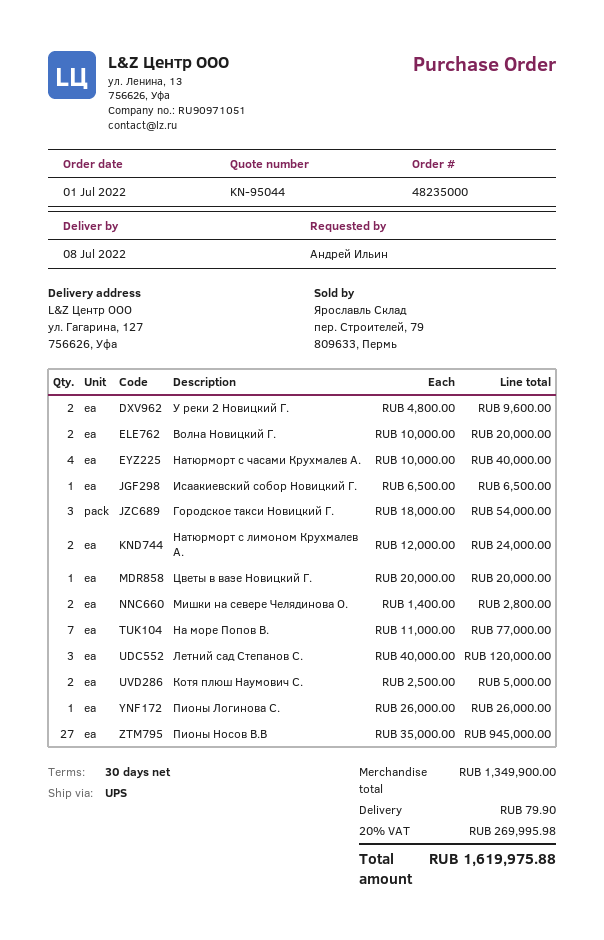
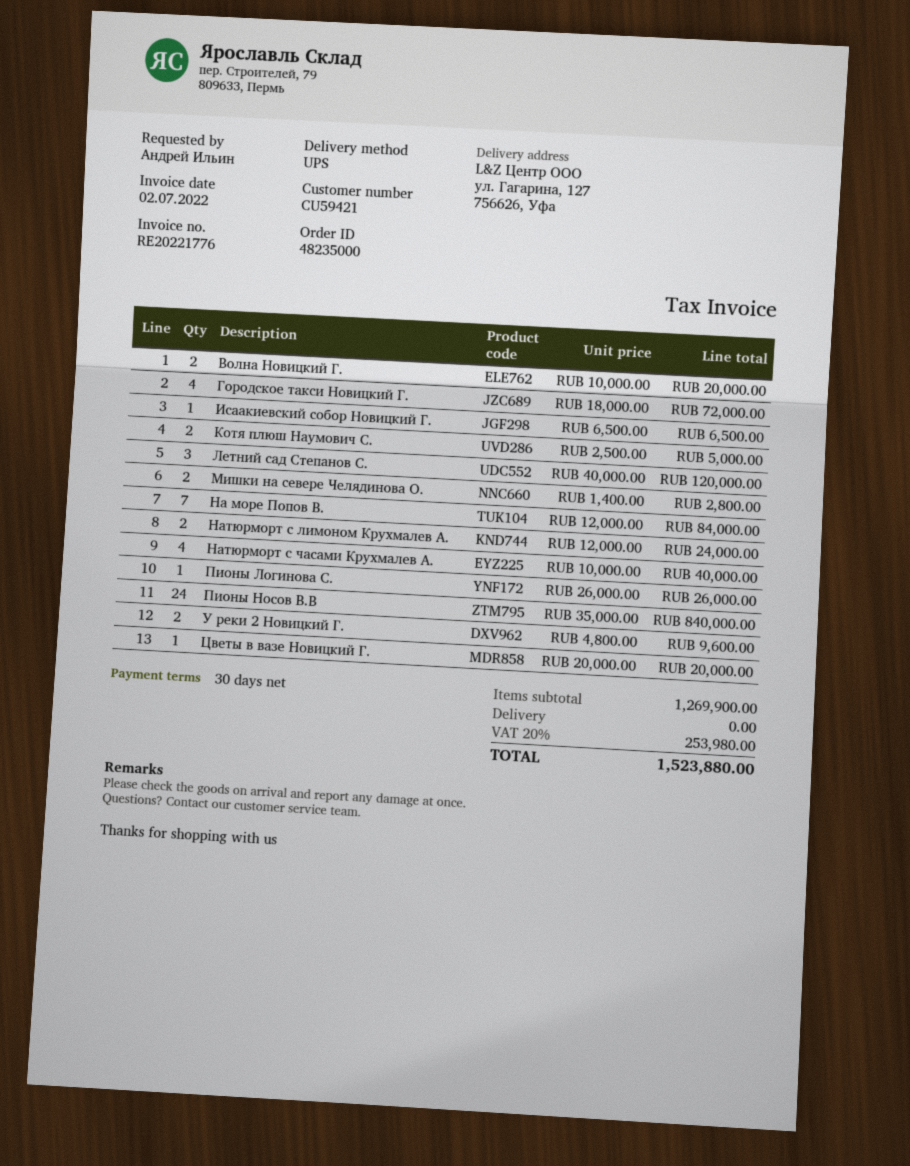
Городское такси Новицкий Г.: 3 x 18000.00 = 54000.00 -> 4 x 18000.00 = 72000.00
На море Попов В.: 7 x 11000.00 = 77000.00 -> 7 x 12000.00 = 84000.00
Пионы Носов В.В: 27 x 35000.00 = 945000.00 -> 24 x 35000.00 = 840000.00
subtotal: 1349900.00 -> 1269900.00
shipping: 79.90 -> 0.00
tax: 20% = 269995.98 -> 20% = 253980.00
total: 1619975.88 -> 1523880.00

